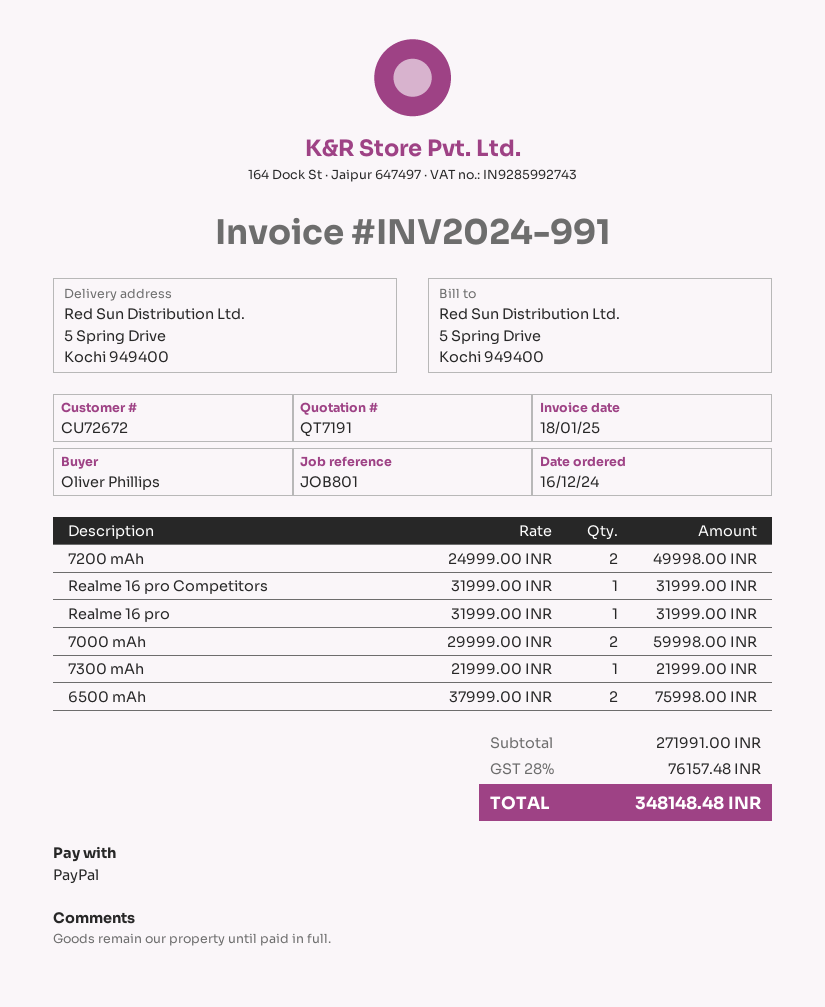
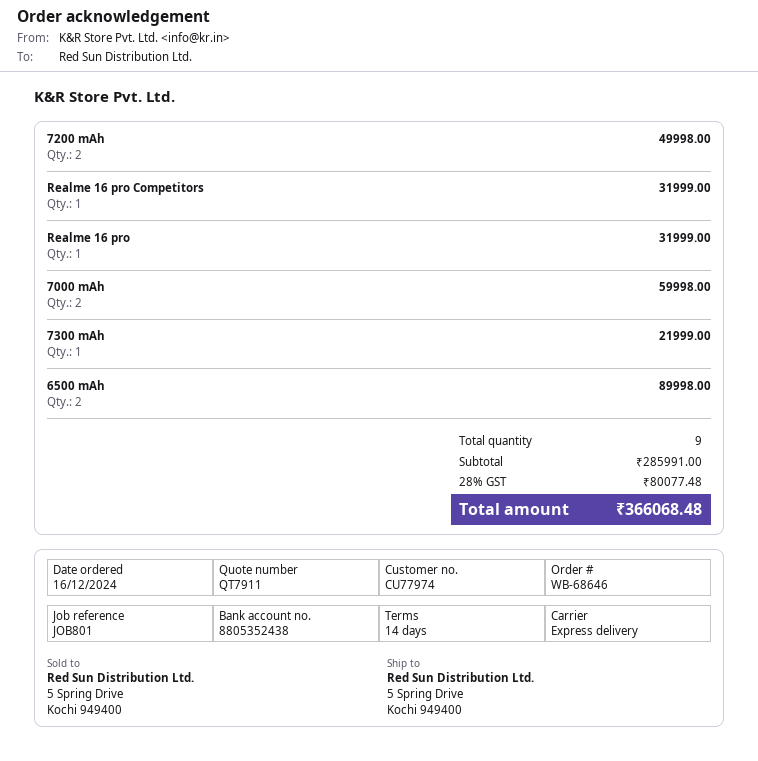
quote number: QT7191 -> QT7911
customer number: CU72672 -> CU77974
6500 mAh: 2 for 75998.00 -> 2 for 89998.00
subtotal: 271991.00 -> 285991.00
tax: 28% = 76157.48 -> 28% = 80077.48
total: 348148.48 -> 366068.48

